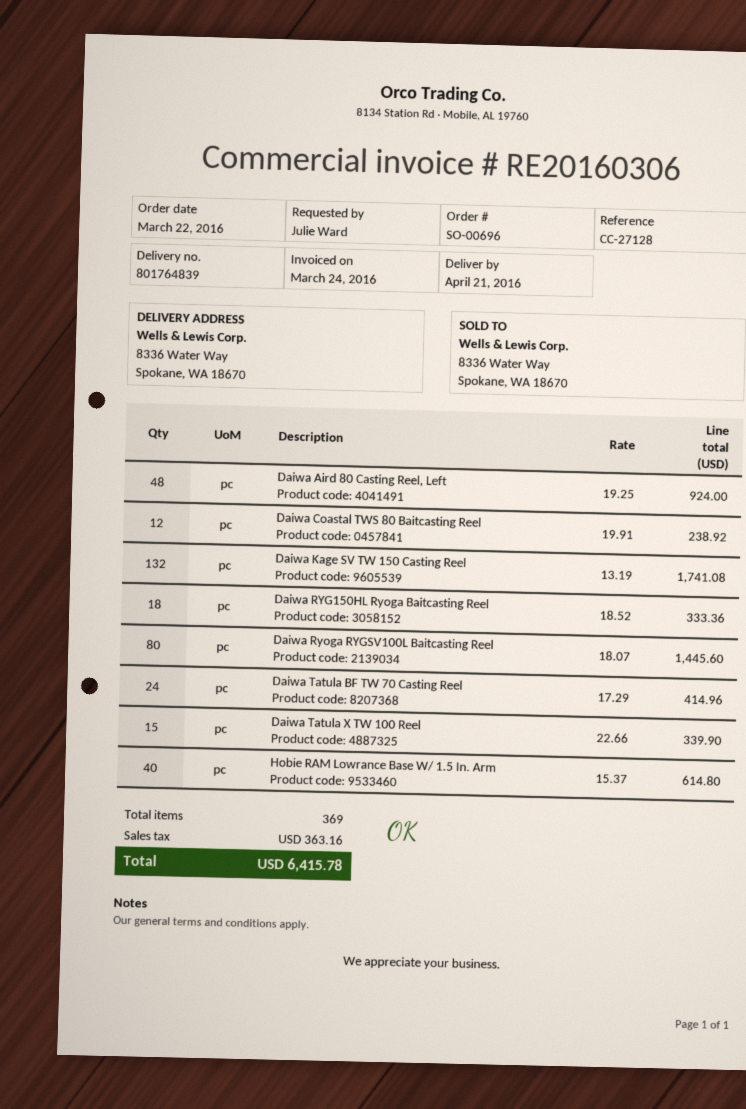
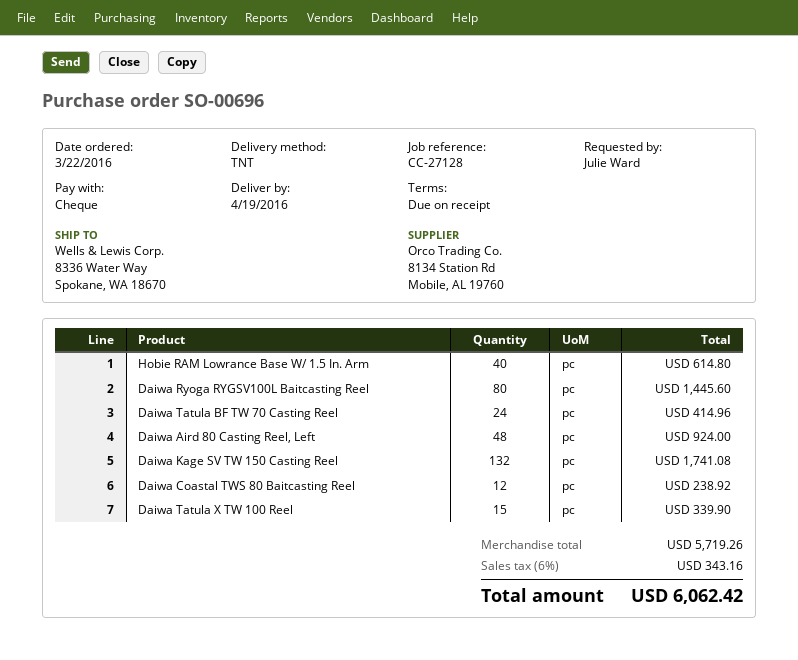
delivery date: 2016-04-21 -> 2016-04-19
Daiwa RYG150HL Ryoga Baitcasting Reel: 18 for 333.36 -> none
tax: 363.16 -> 343.16
total: 6415.78 -> 6062.42

